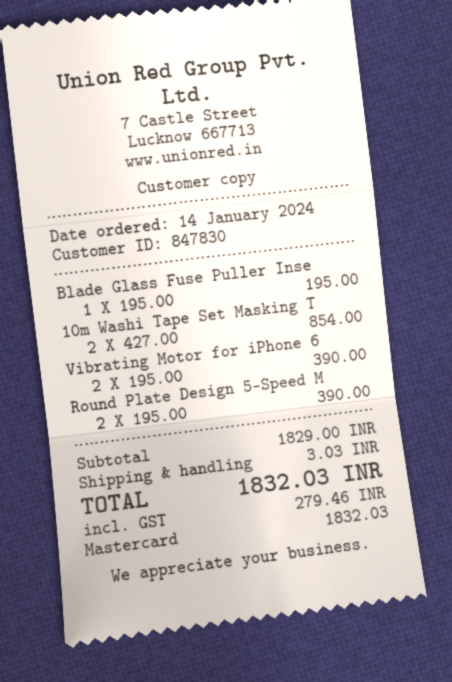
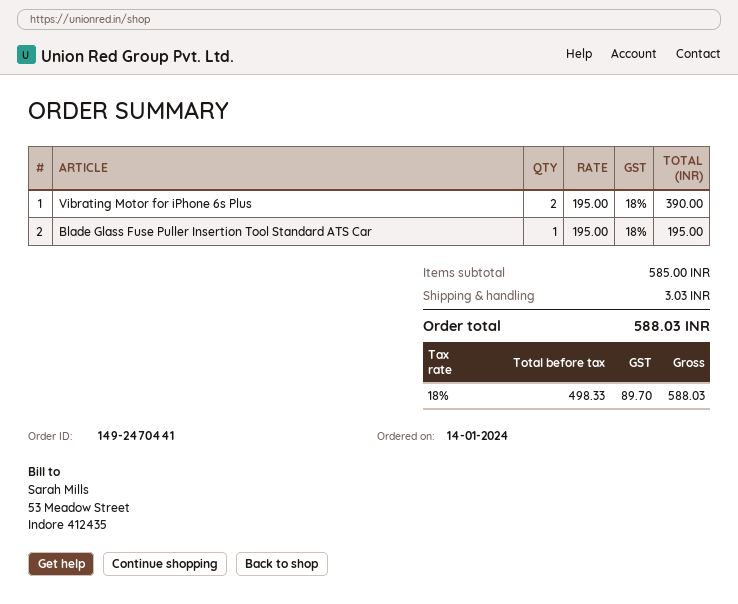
10m Washi Tape Set Masking T: 2 x 427.00 = 854.00 -> none
Round Plate Design 5-Speed M: 2 x 195.00 = 390.00 -> none
subtotal: 1829.00 -> 585.00
tax: 279.46 -> 89.70
total: 1832.03 -> 588.03

